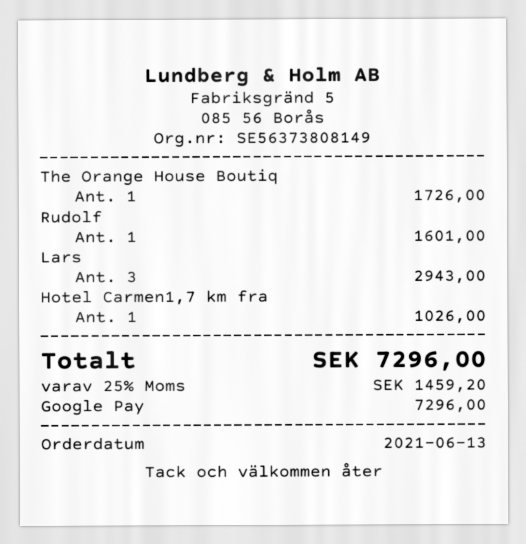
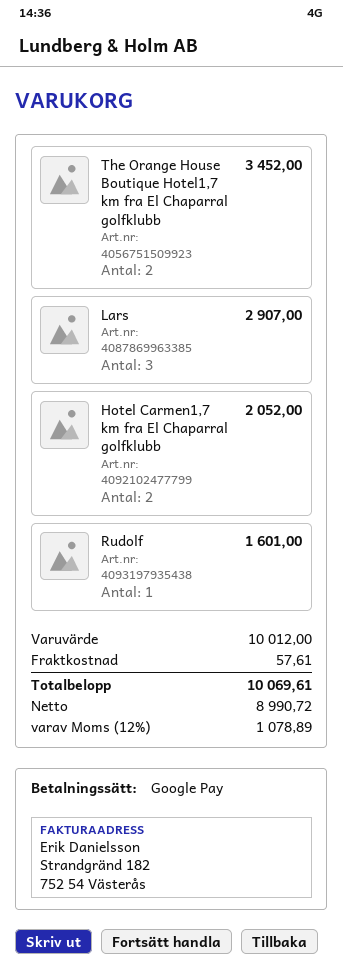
The Orange House Boutiq: 1 for 1726.00 -> 2 for 3452.00
Lars: 3 for 2943.00 -> 3 for 2907.00
Hotel Carmen1,7 km fra: 1 for 1026.00 -> 2 for 2052.00
shipping: none -> 57.61
tax: 25% = 1459.20 -> 12% = 1078.89
total: 7296.00 -> 10069.61

